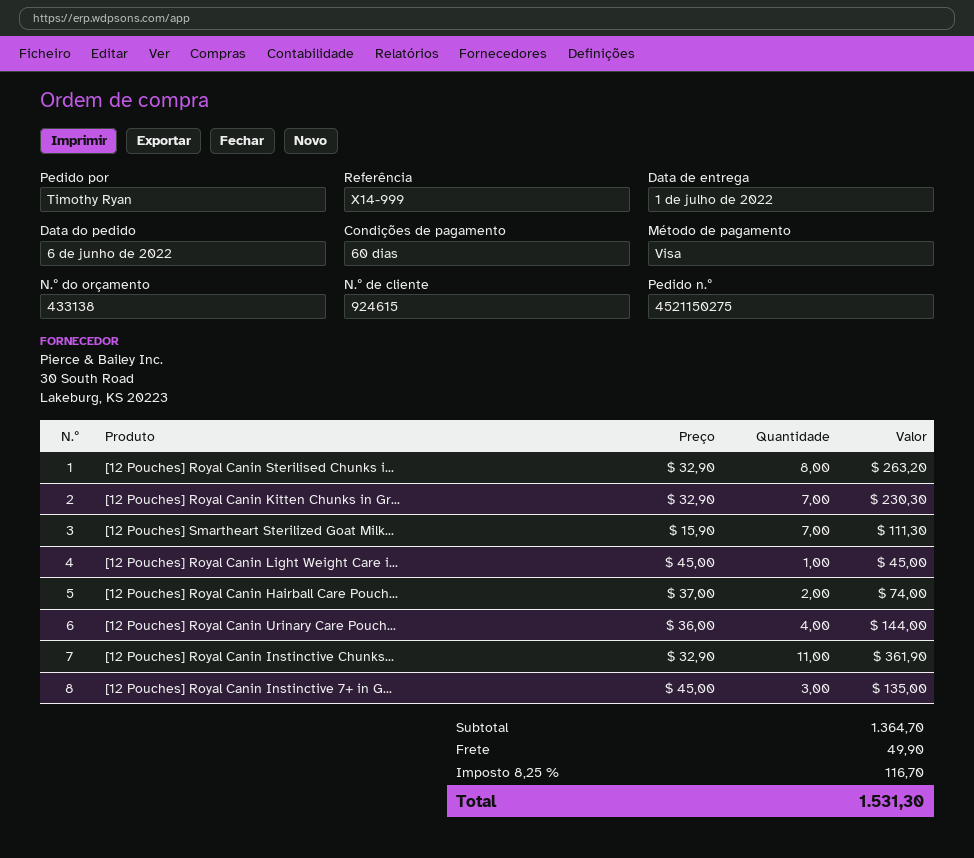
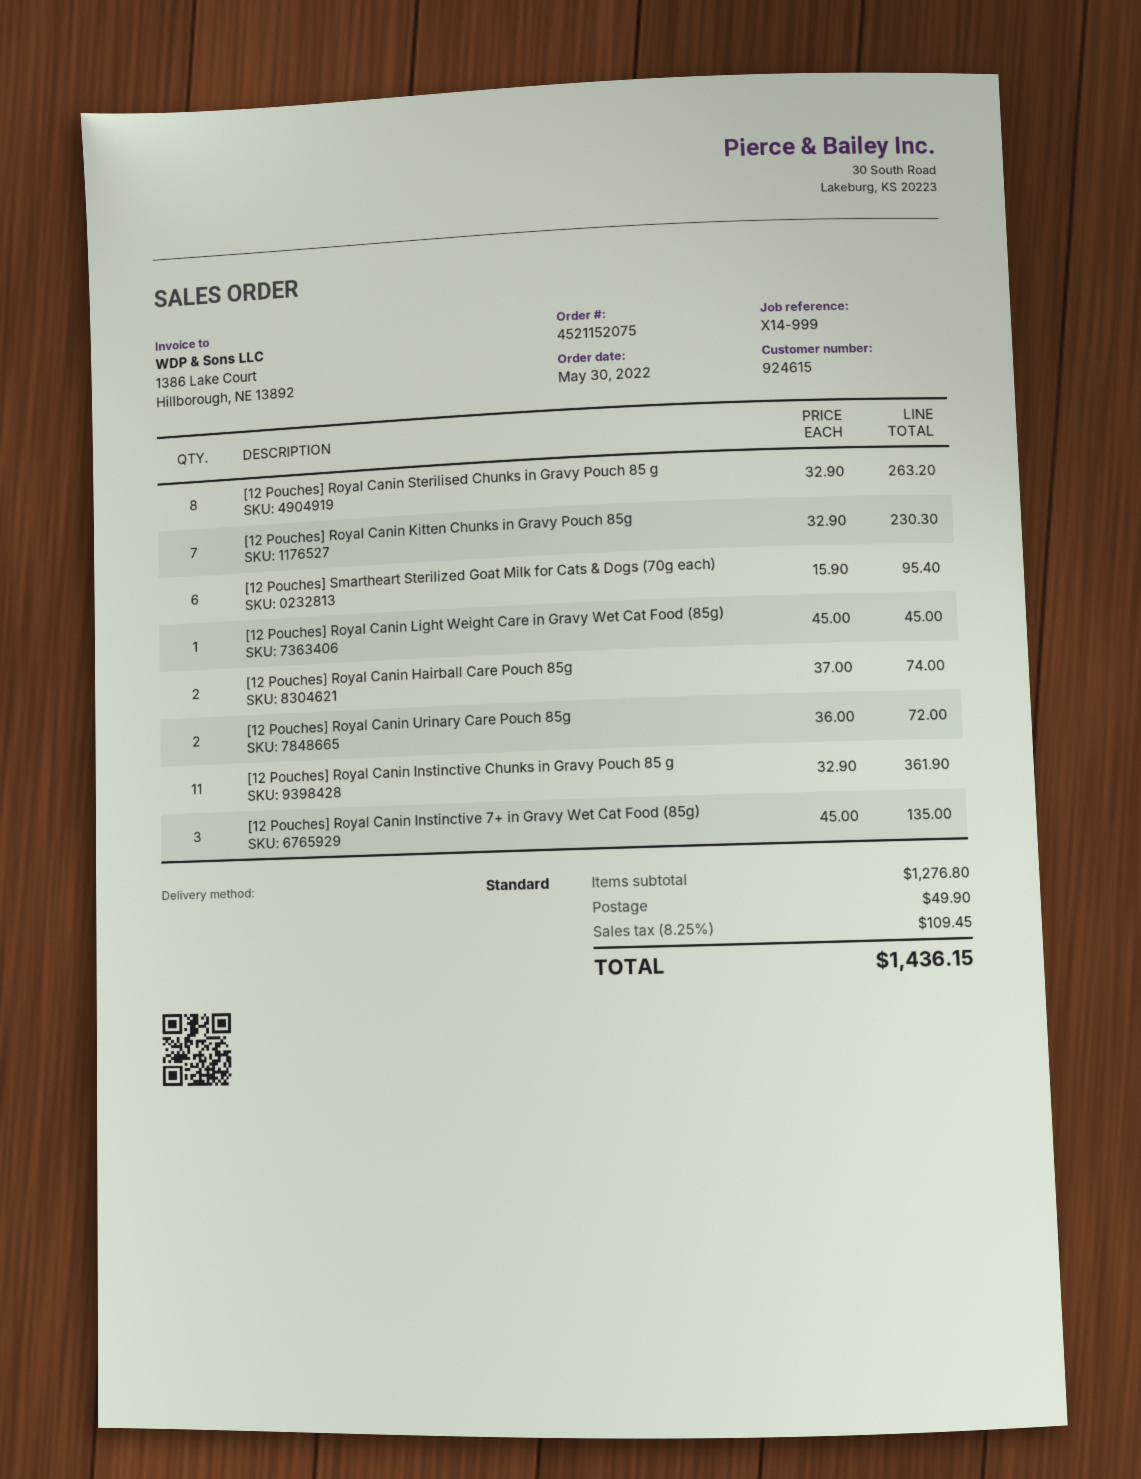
order number: 4521150275 -> 4521152075
order date: 2022-06-06 -> 2022-05-30
[12 Pouches] Smartheart Sterilized Goat Milk...: 7 x 15.90 = 111.30 -> 6 x 15.90 = 95.40
[12 Pouches] Royal Canin Urinary Care Pouch...: 4 x 36.00 = 144.00 -> 2 x 36.00 = 72.00
subtotal: 1364.70 -> 1276.80
tax: 8.25% = 116.70 -> 8.25% = 109.45
total: 1531.30 -> 1436.15

